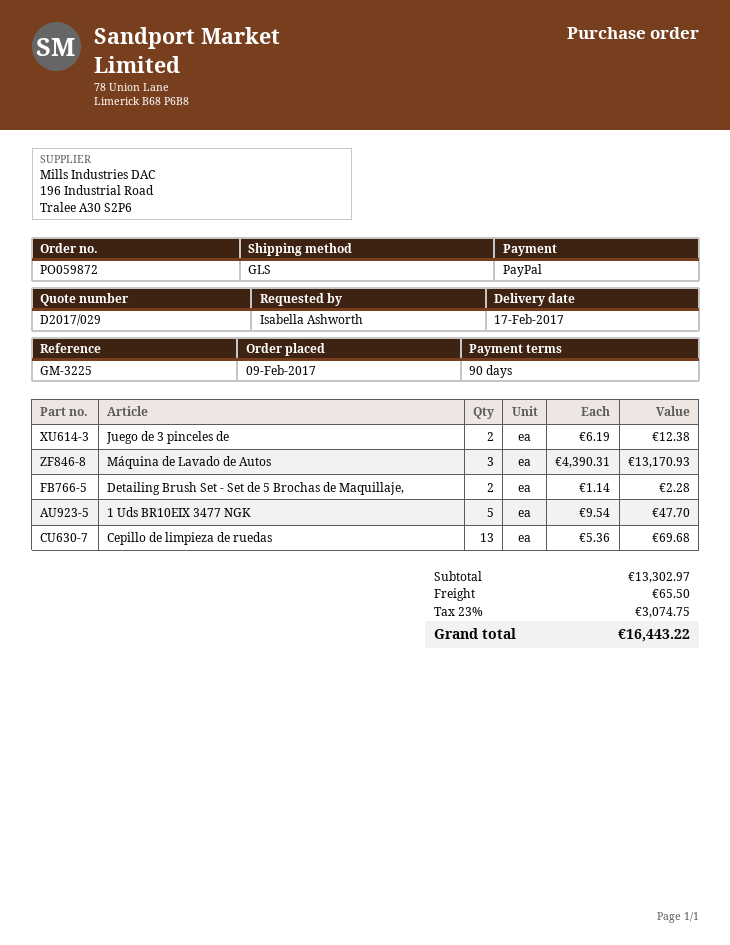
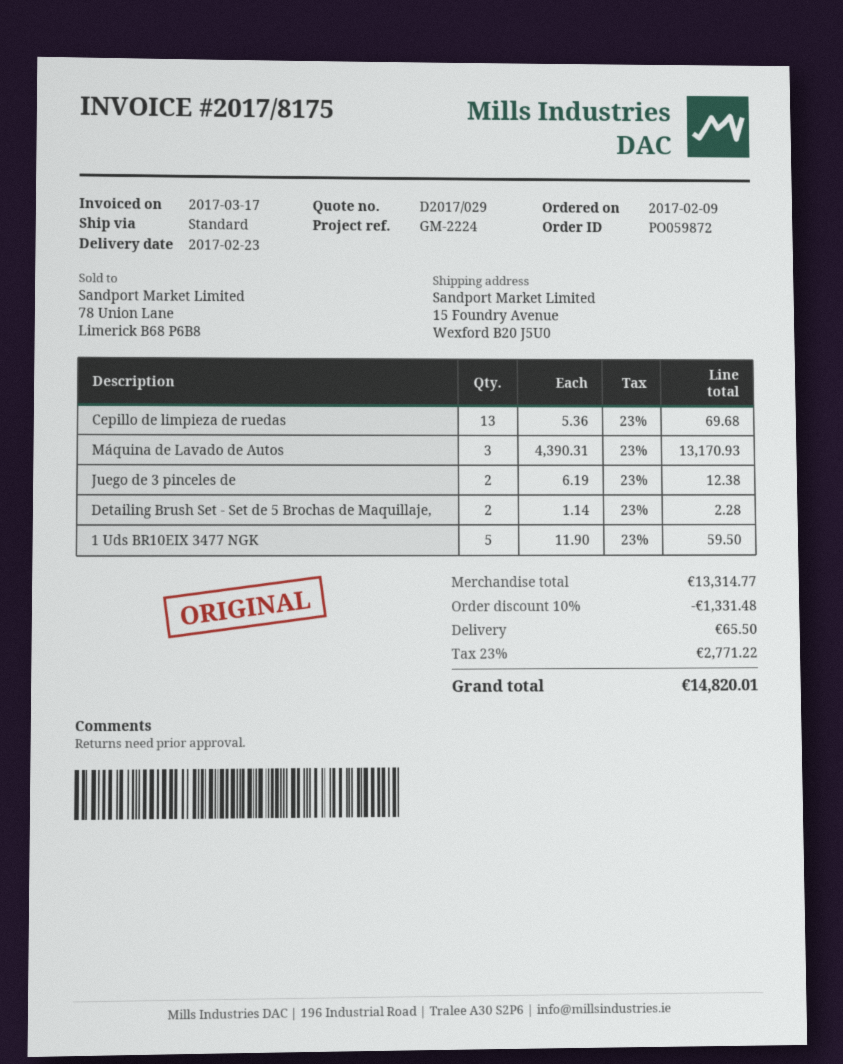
delivery date: 2017-02-17 -> 2017-02-23
reference: GM-3225 -> GM-2224
shipping method: GLS -> standard
1 Uds BR10EIX 3477 NGK: 5 x 9.54 = 47.70 -> 5 x 11.90 = 59.50
subtotal: 13302.97 -> 13314.77
discount: none -> 10% = 1331.48
tax: 23% = 3074.75 -> 23% = 2771.22
total: 16443.22 -> 14820.01

